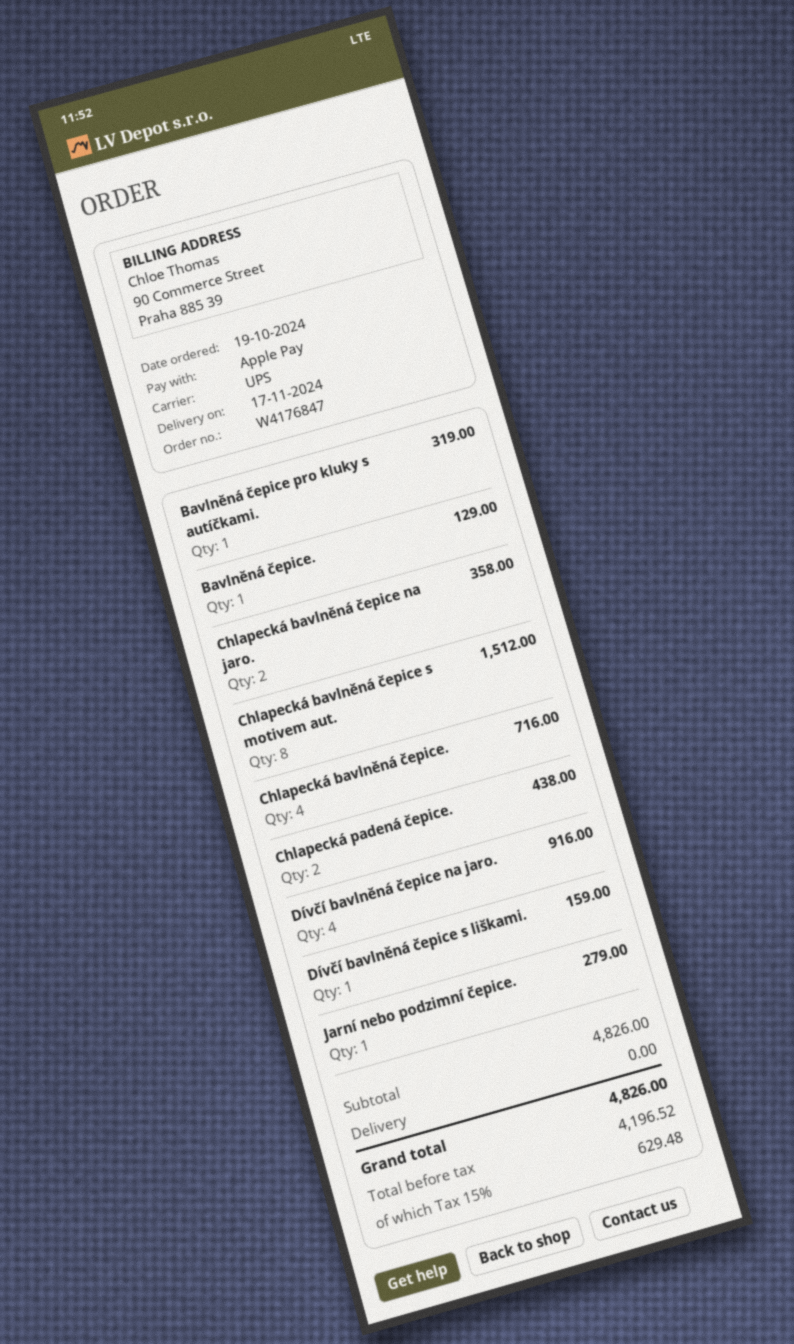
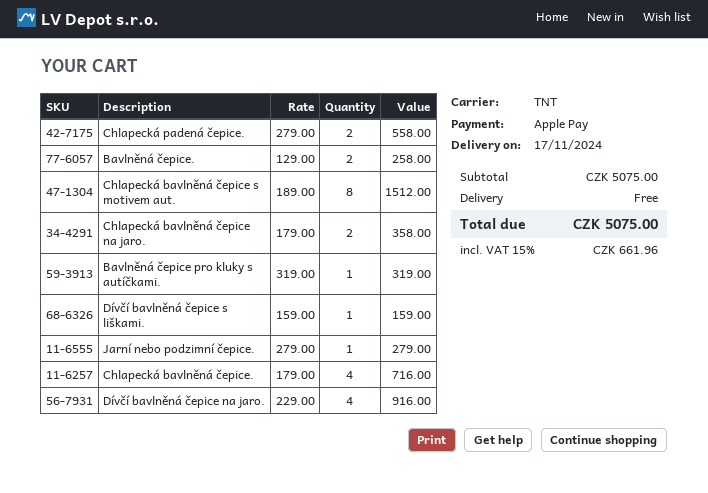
shipping method: UPS -> TNT
Bavlněná čepice.: 1 for 129.00 -> 2 for 258.00
Chlapecká padená čepice.: 2 for 438.00 -> 2 for 558.00
subtotal: 4826.00 -> 5075.00
tax: 15% = 629.48 -> 15% = 661.96
total: 4826.00 -> 5075.00

